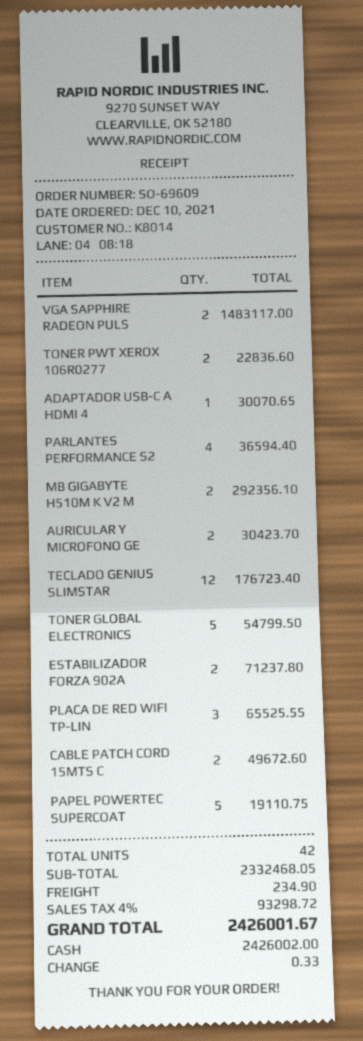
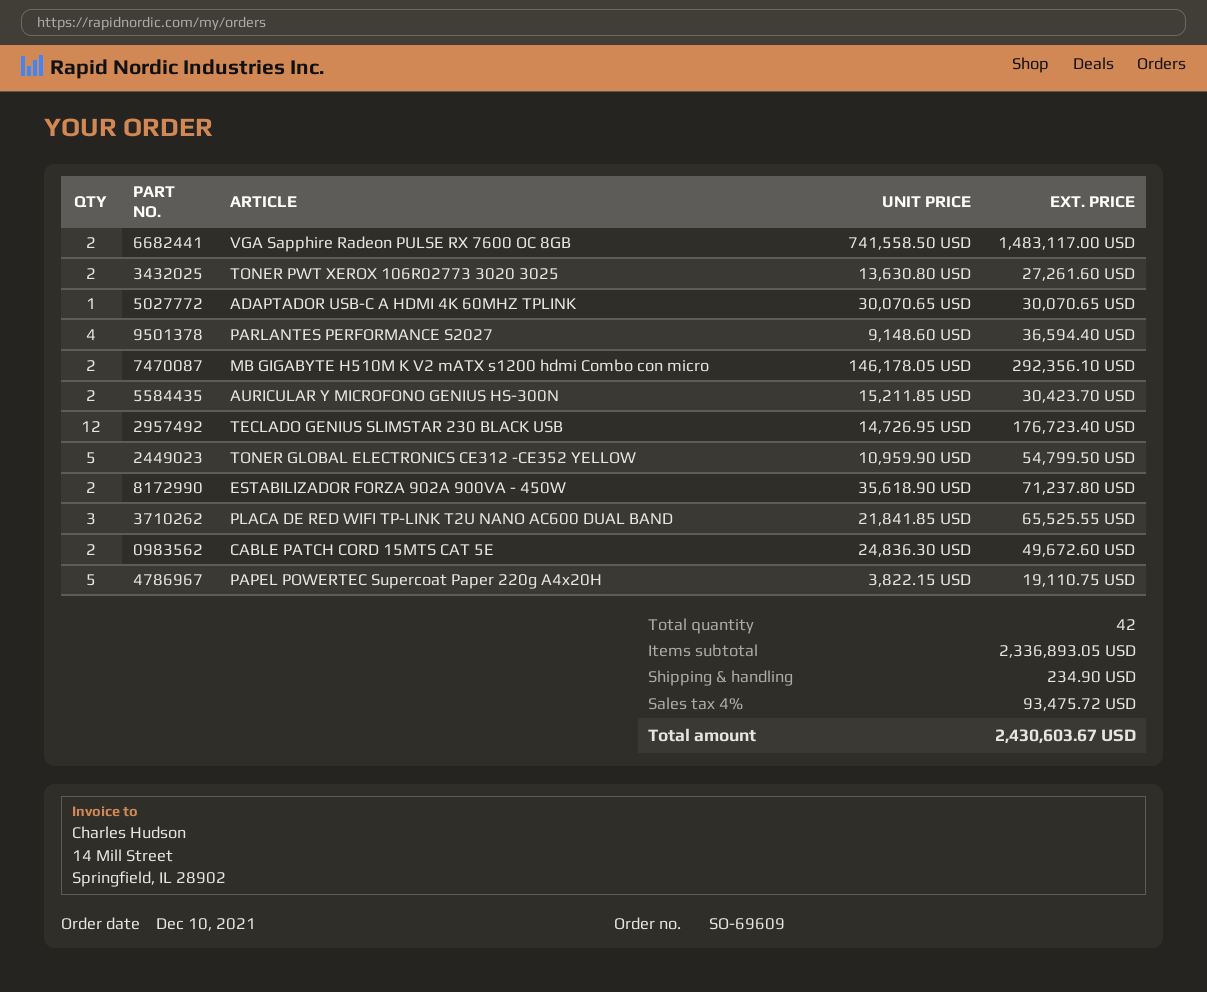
TONER PWT XEROX 106R0277: 2 for 22836.60 -> 2 for 27261.60
subtotal: 2332468.05 -> 2336893.05
tax: 4% = 93298.72 -> 4% = 93475.72
total: 2426001.67 -> 2430603.67

